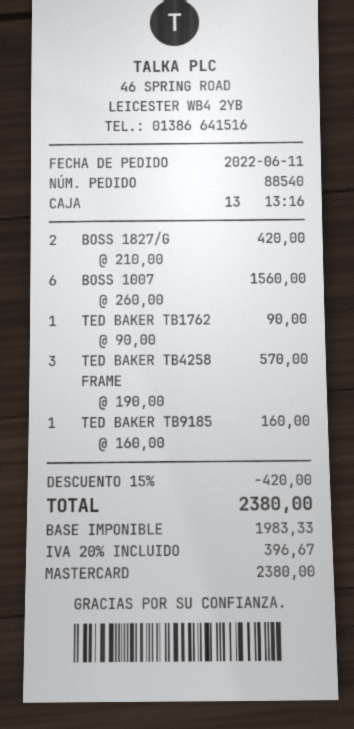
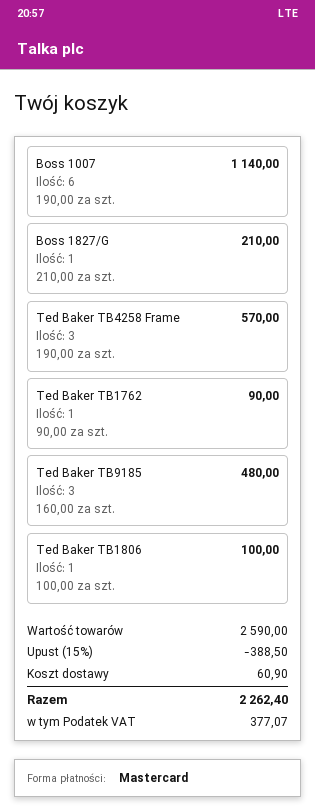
BOSS 1827/G: 2 x 210.00 = 420.00 -> 1 x 210.00 = 210.00
BOSS 1007: 6 x 260.00 = 1560.00 -> 6 x 190.00 = 1140.00
TED BAKER TB9185: 1 x 160.00 = 160.00 -> 3 x 160.00 = 480.00
Ted Baker TB1806: none -> 1 x 100.00 = 100.00
discount: 15% = 420.00 -> 15% = 388.50
shipping: none -> 60.90
tax: 396.67 -> 377.07
total: 2380.00 -> 2262.40

